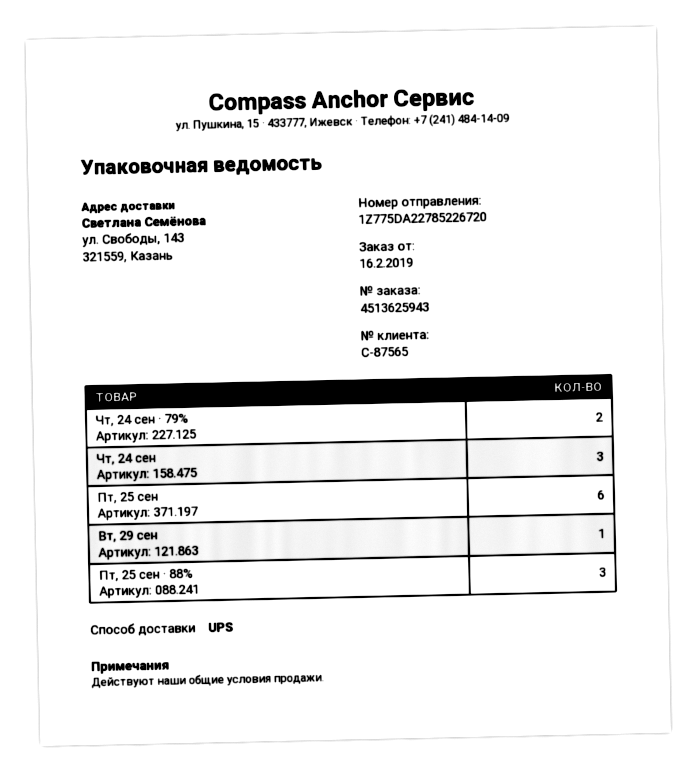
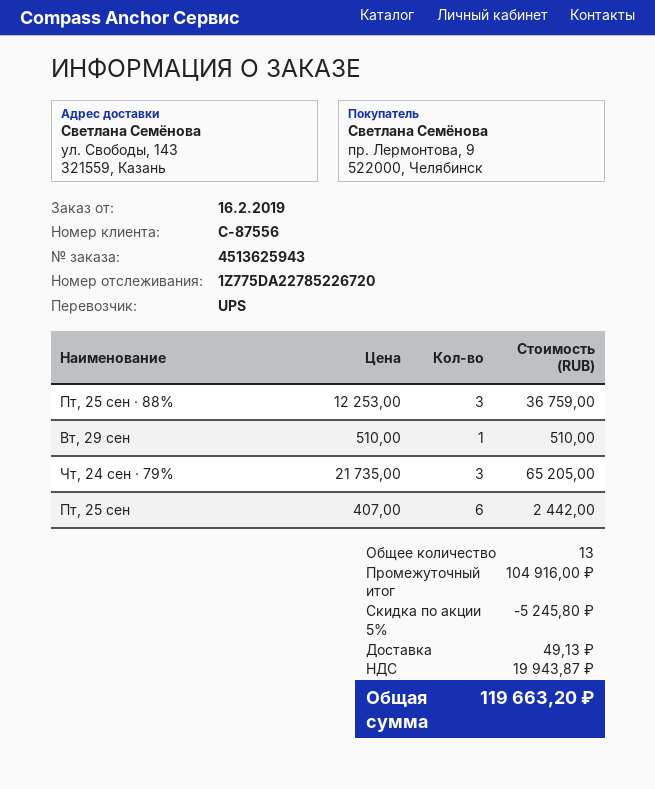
customer number: C-87565 -> C-87556
Чт, 24 сен · 79%: 2 -> 3
Чт, 24 сен: 3 -> none

